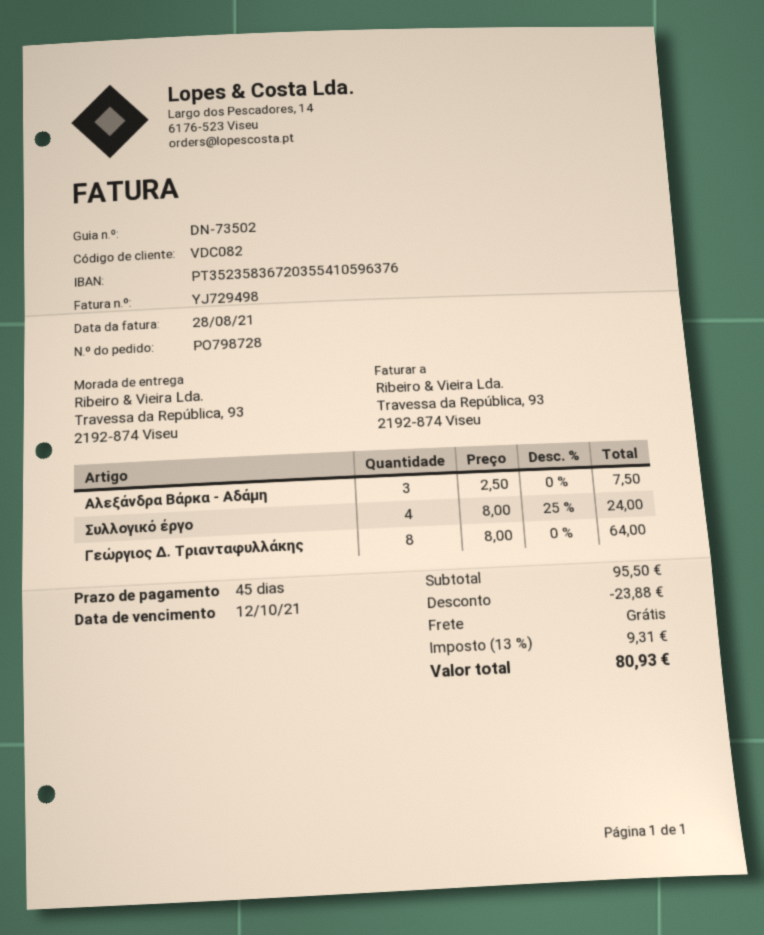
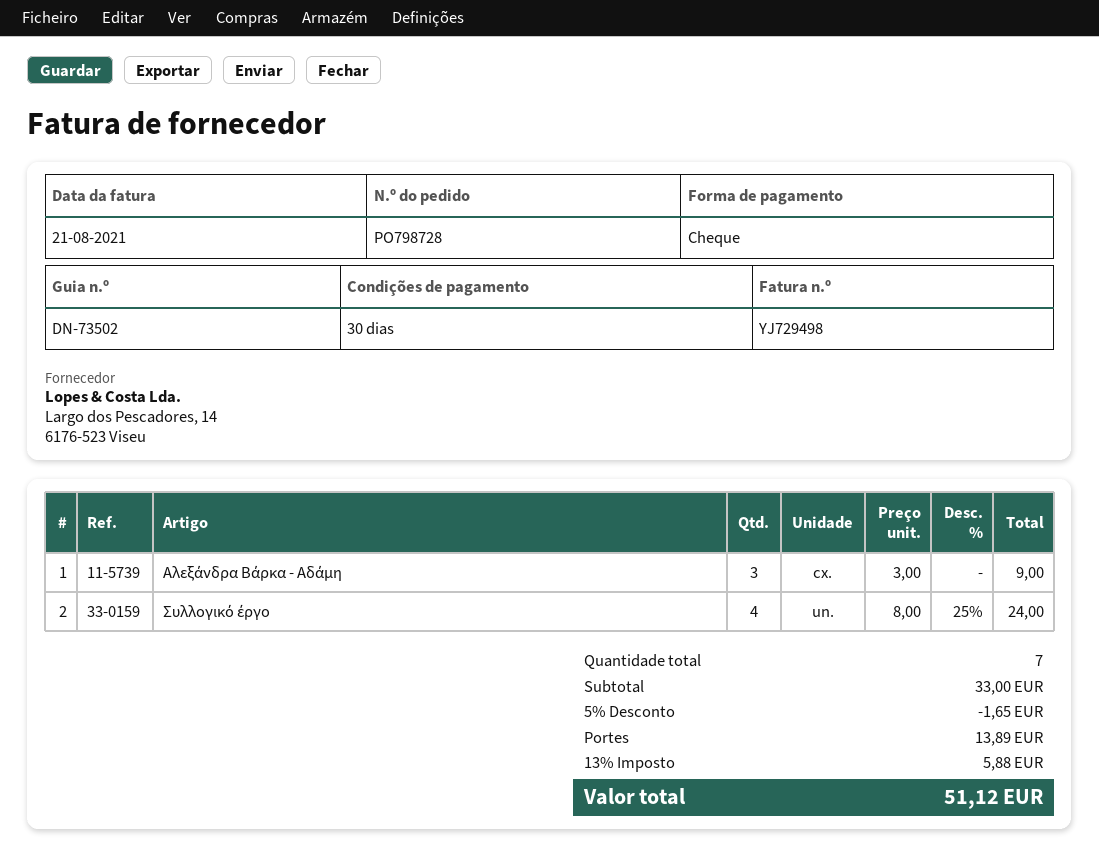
invoice date: 2021-08-28 -> 2021-08-21
payment terms: 45 days -> 30 days
Αλεξάνδρα Βάρκα - Αδάμη: 3 x 2.50 = 7.50 -> 3 x 3.00 = 9.00
Γεώργιος Δ. Τριανταφυλλάκης: 8 x 8.00 = 64.00 -> none
subtotal: 95.50 -> 33.00
discount: 23.88 -> 1.65
shipping: 0.00 -> 13.89
tax: 13% = 9.31 -> 13% = 5.88
total: 80.93 -> 51.12

